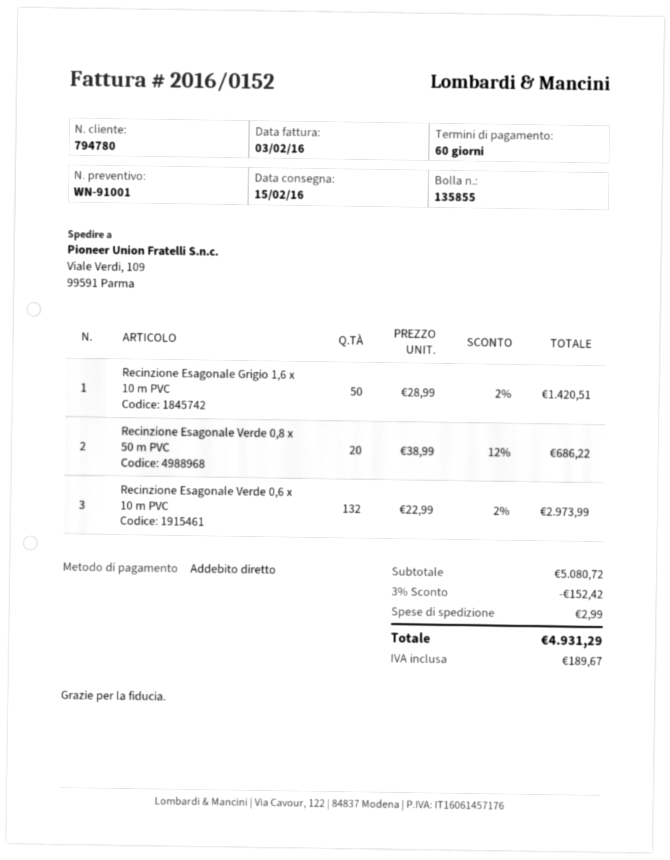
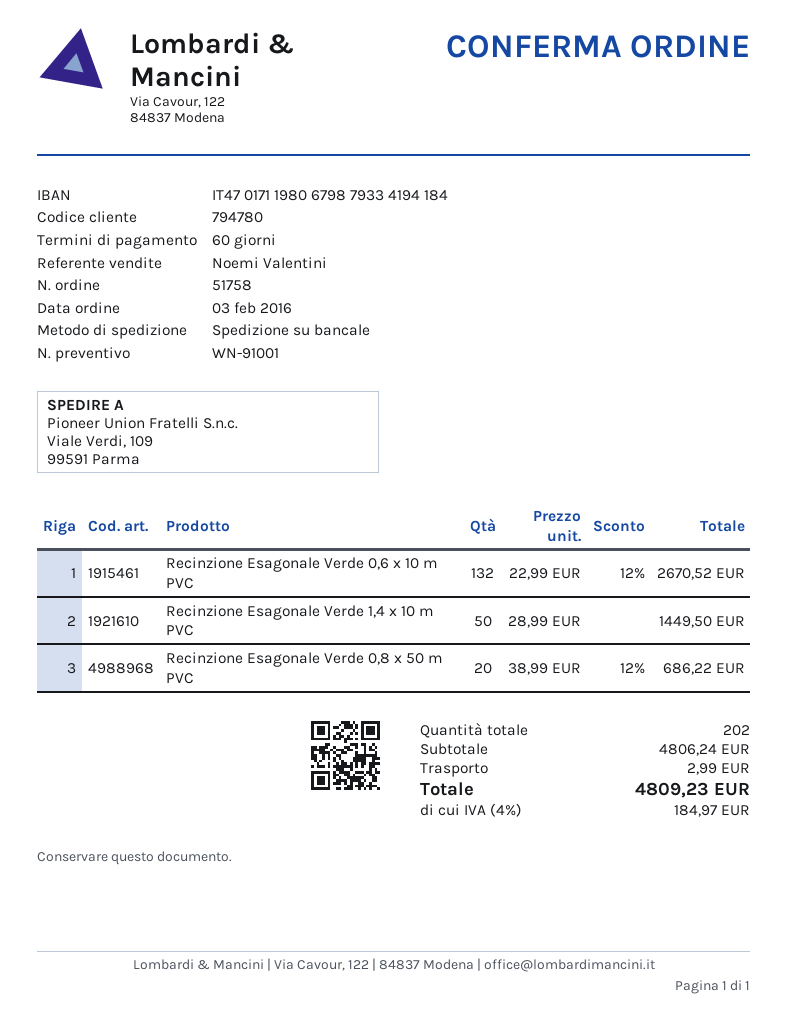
Recinzione Esagonale Grigio 1,6 x 10 m PVC: 50 x 28.99 - 2% = 1420.51 -> none
Recinzione Esagonale Verde 0,6 x 10 m PVC: 132 x 22.99 - 2% = 2973.99 -> 132 x 22.99 - 12% = 2670.52
Recinzione Esagonale Verde 1,4 x 10 m PVC: none -> 50 x 28.99 = 1449.50
subtotal: 5080.72 -> 4806.24
discount: 3% = 152.42 -> none
tax: 189.67 -> 184.97
total: 4931.29 -> 4809.23

